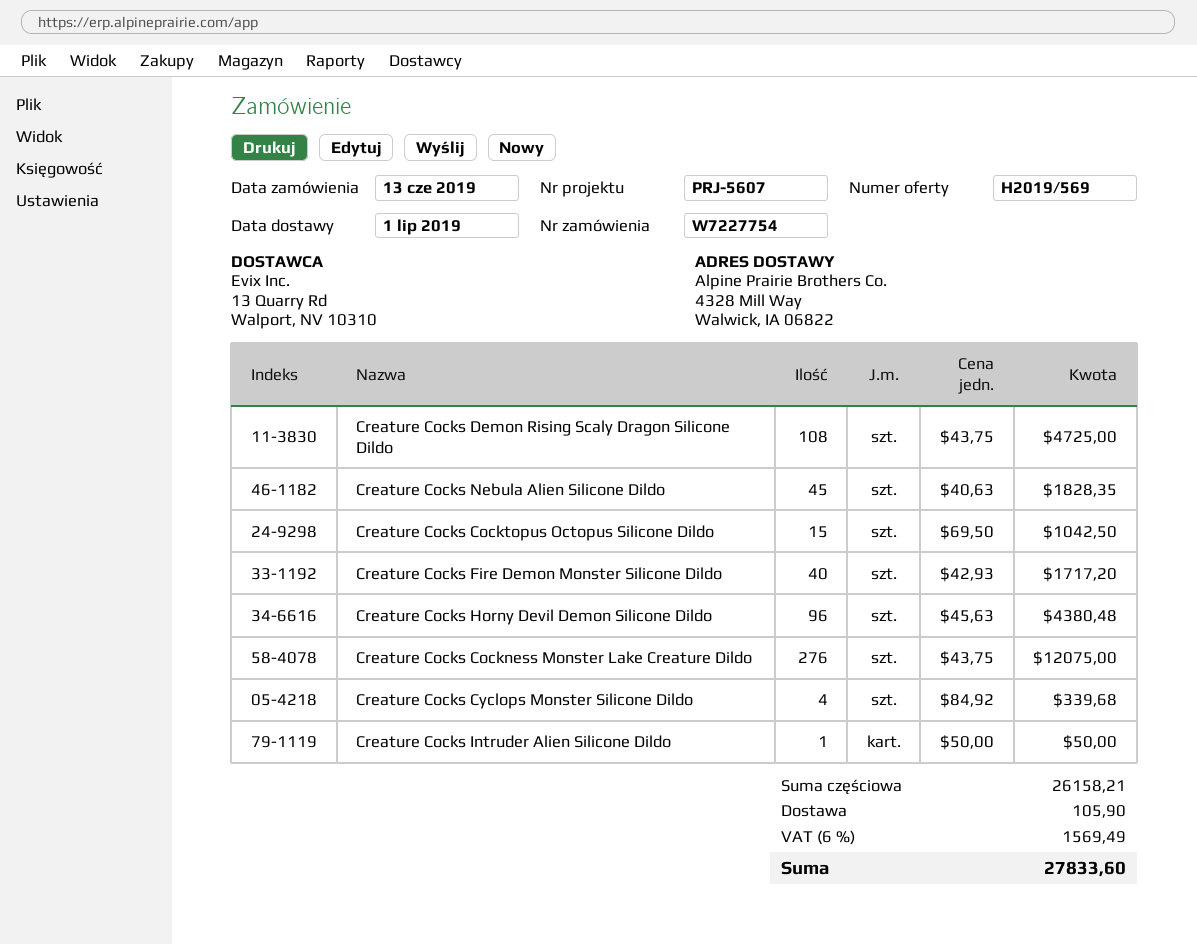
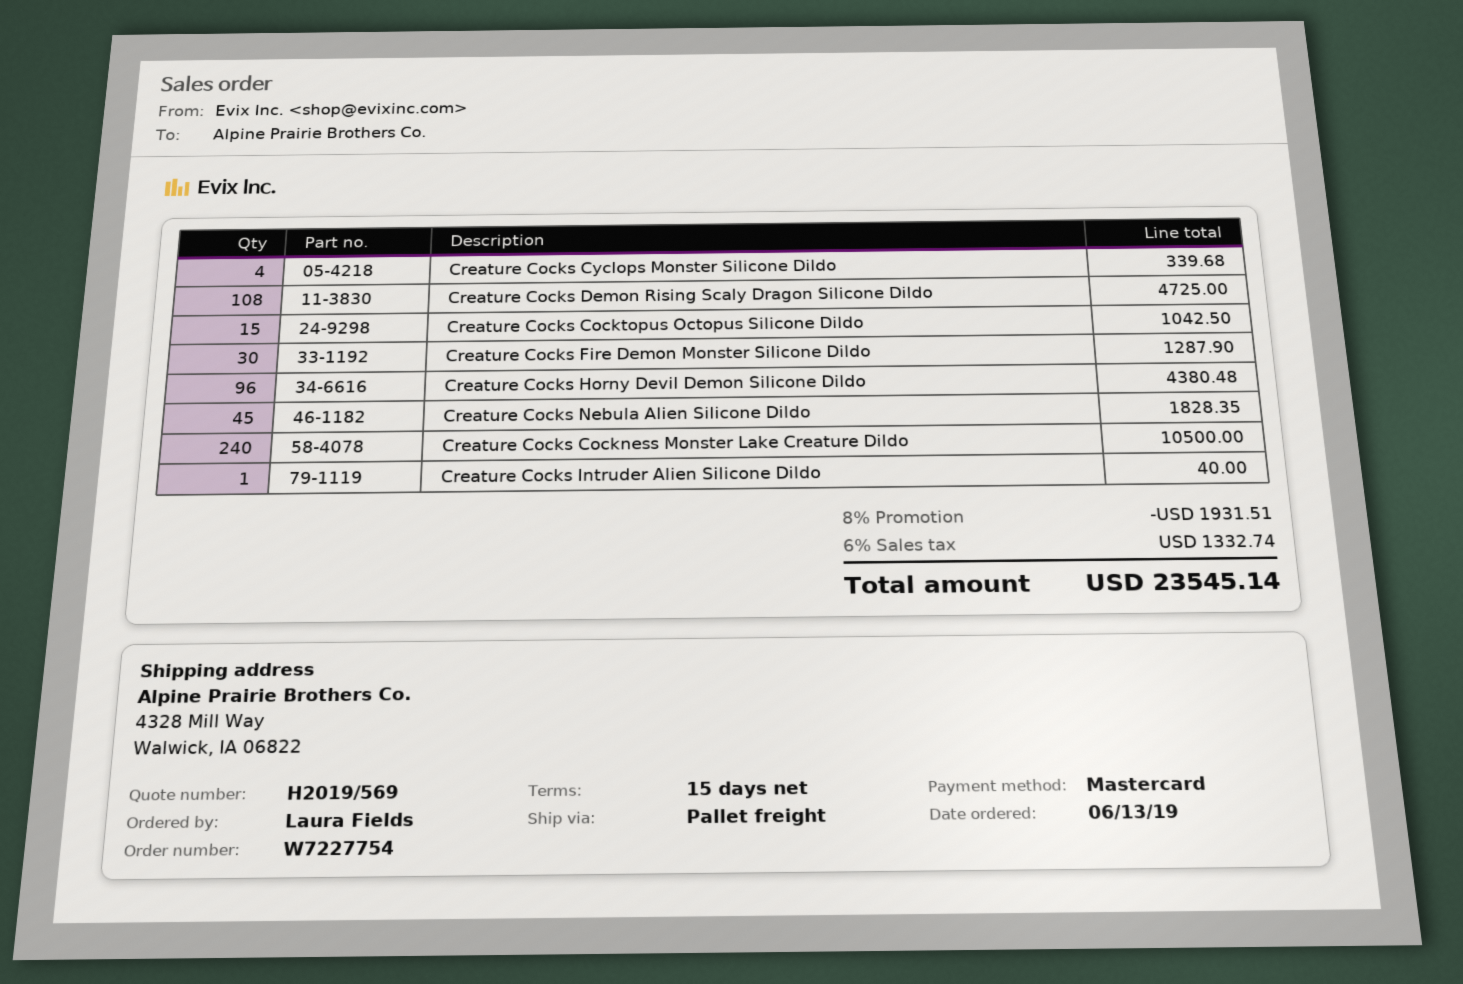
Creature Cocks Fire Demon Monster Silicone Dildo: 40 for 1717.20 -> 30 for 1287.90
Creature Cocks Cockness Monster Lake Creature Dildo: 276 for 12075.00 -> 240 for 10500.00
Creature Cocks Intruder Alien Silicone Dildo: 1 for 50.00 -> 1 for 40.00
discount: none -> 8% = 1931.51
shipping: 105.90 -> none
tax: 6% = 1569.49 -> 6% = 1332.74
total: 27833.60 -> 23545.14

